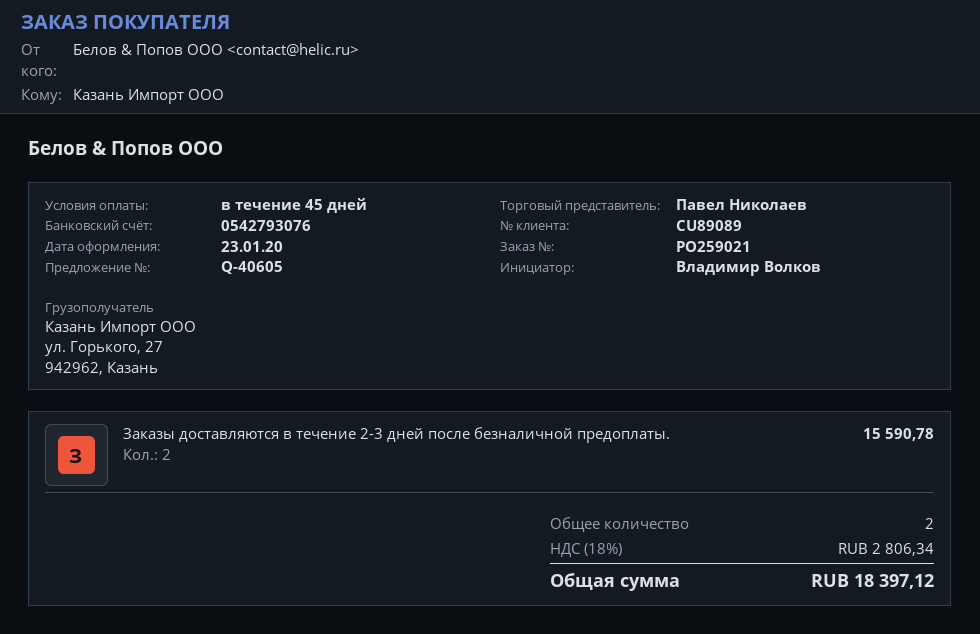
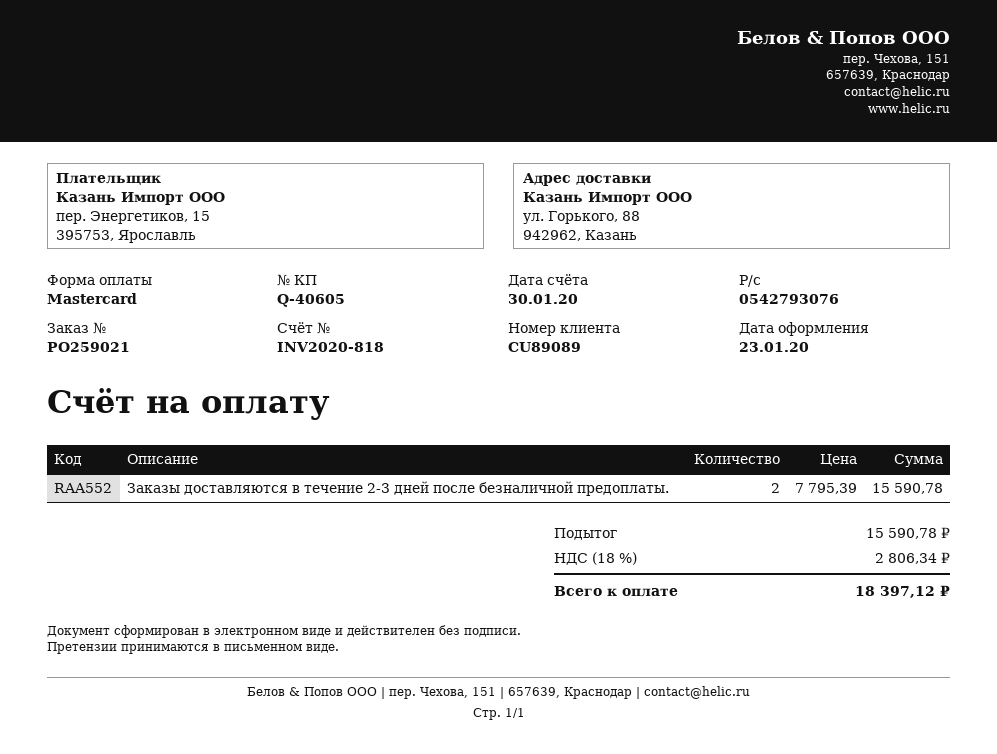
ship to: ул. Горького, 27, 942962, Казань -> ул. Горького, 88, 942962, Казань

